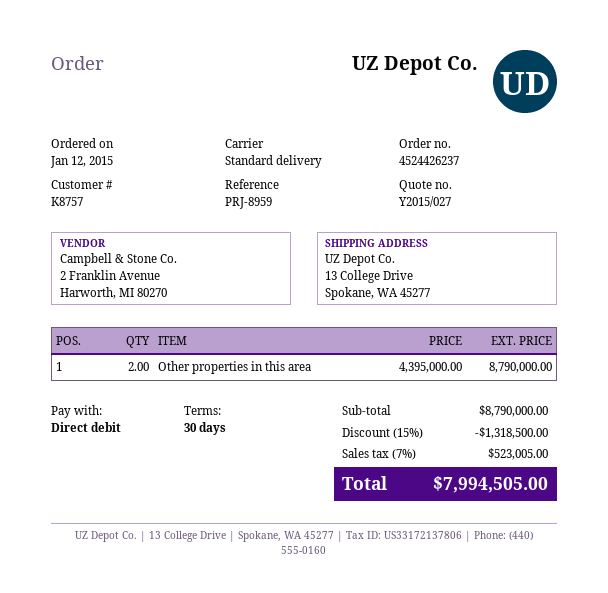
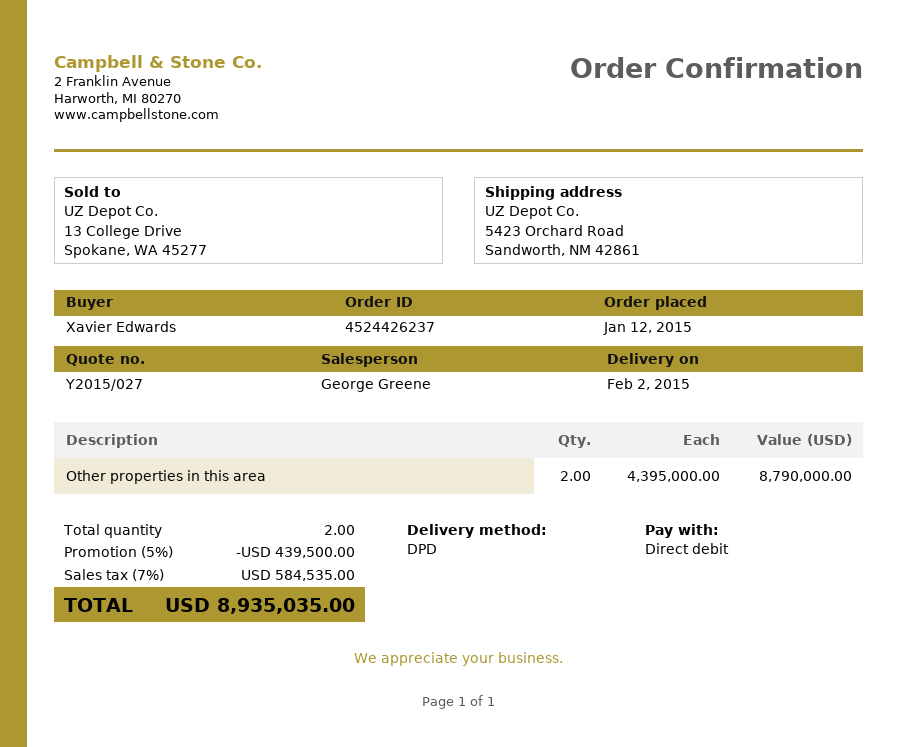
shipping method: standard -> DPD
ship to: 13 College Drive, Spokane, WA 45277 -> 5423 Orchard Road, Sandworth, NM 42861
discount: 15% = 1318500.00 -> 5% = 439500.00
tax: 7% = 523005.00 -> 7% = 584535.00
total: 7994505.00 -> 8935035.00

